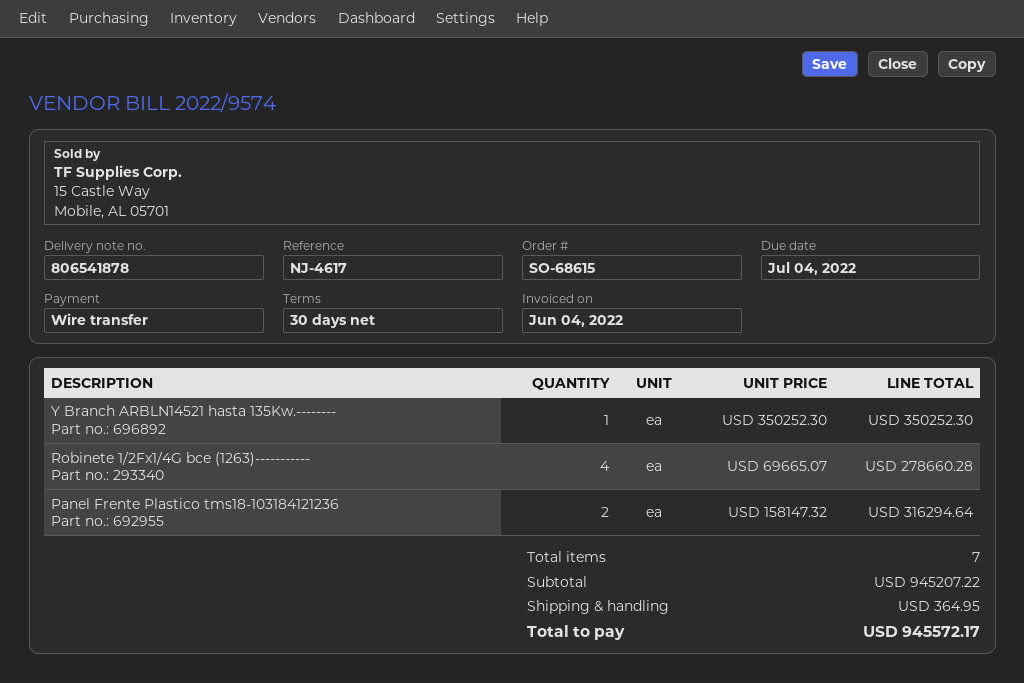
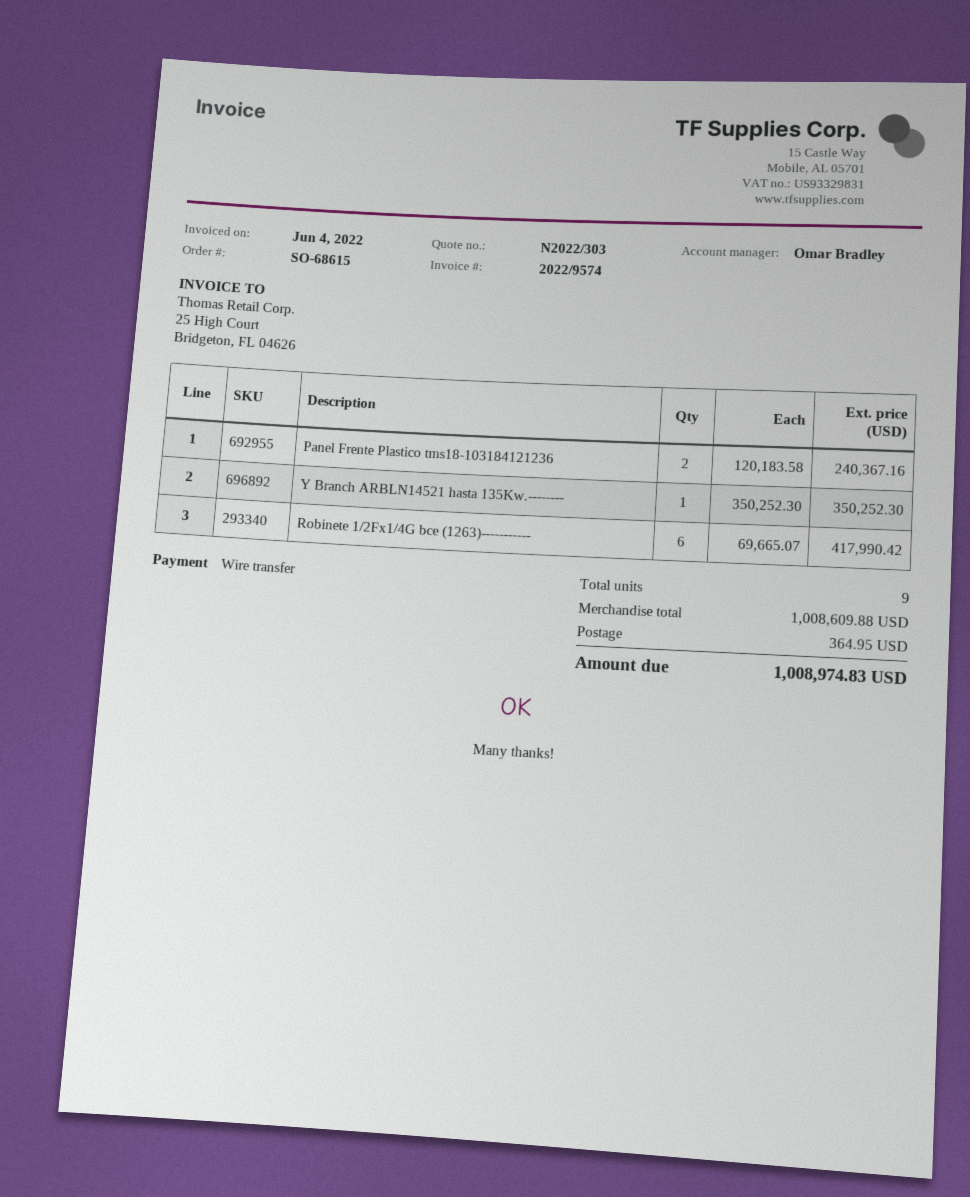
Robinete 1/2Fx1/4G bce (1263)-----------: 4 x 69665.07 = 278660.28 -> 6 x 69665.07 = 417990.42
Panel Frente Plastico tms18-103184121236: 2 x 158147.32 = 316294.64 -> 2 x 120183.58 = 240367.16
total quantity: 7 -> 9
subtotal: 945207.22 -> 1008609.88
total: 945572.17 -> 1008974.83

